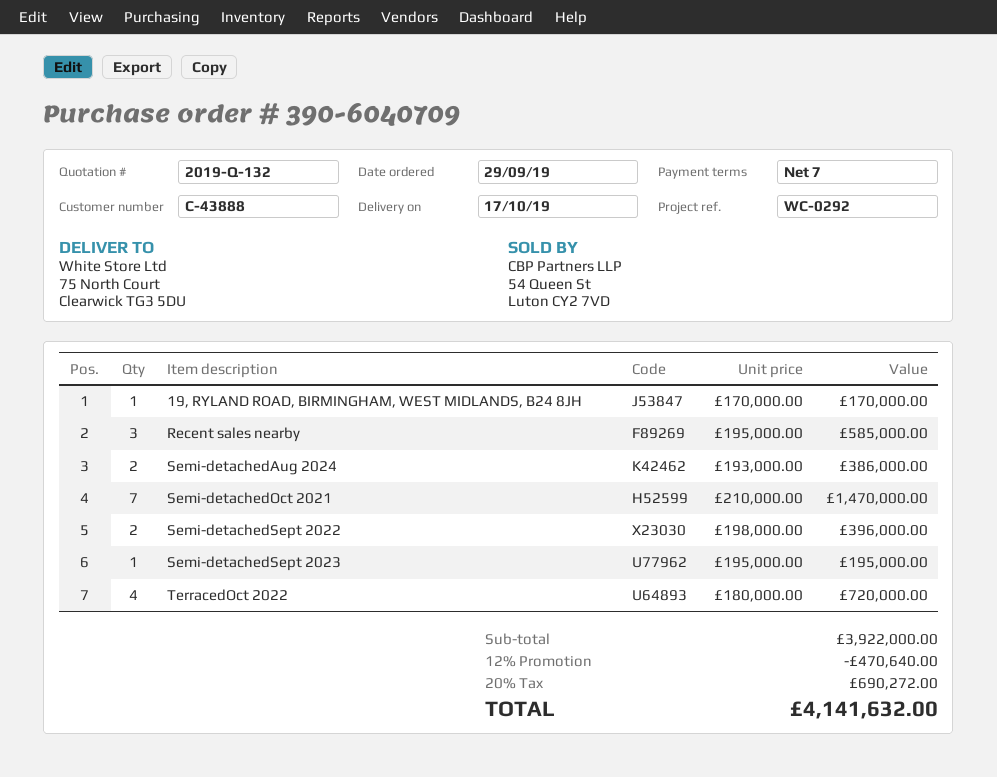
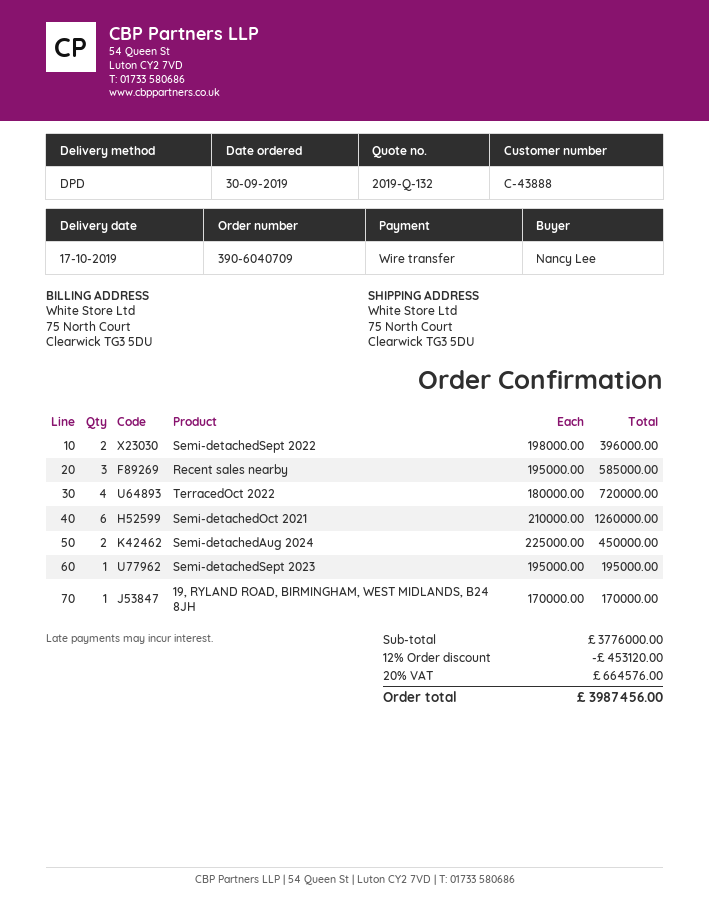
order date: 2019-09-29 -> 2019-09-30
Semi-detachedAug 2024: 2 x 193000.00 = 386000.00 -> 2 x 225000.00 = 450000.00
Semi-detachedOct 2021: 7 x 210000.00 = 1470000.00 -> 6 x 210000.00 = 1260000.00
subtotal: 3922000.00 -> 3776000.00
discount: 12% = 470640.00 -> 12% = 453120.00
tax: 20% = 690272.00 -> 20% = 664576.00
total: 4141632.00 -> 3987456.00

